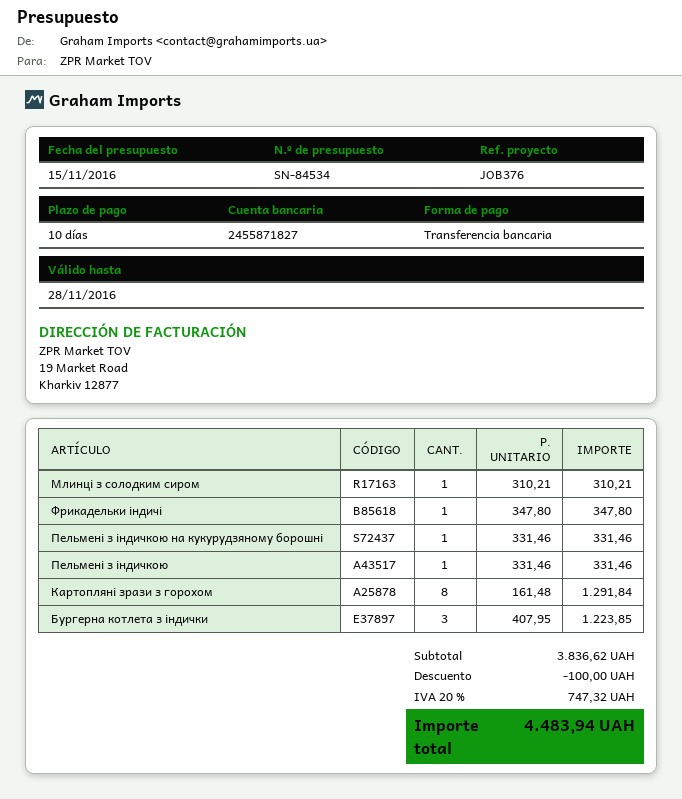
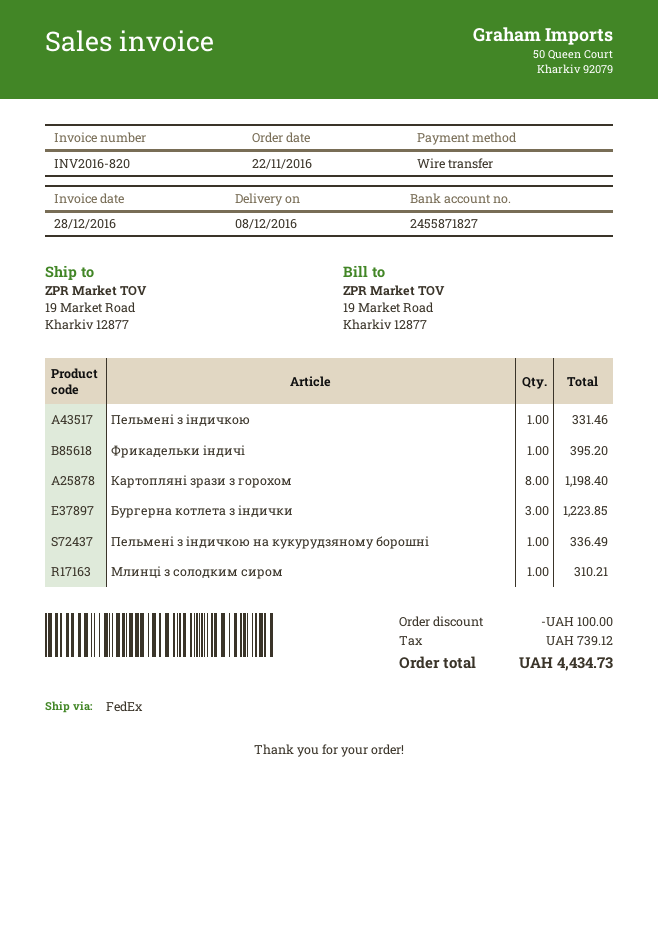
Фрикадельки індичі: 1 for 347.80 -> 1 for 395.20
Пельмені з індичкою на кукурудзяному борошні: 1 for 331.46 -> 1 for 336.49
Картопляні зрази з горохом: 8 for 1291.84 -> 8 for 1198.40
tax: 747.32 -> 739.12
total: 4483.94 -> 4434.73

